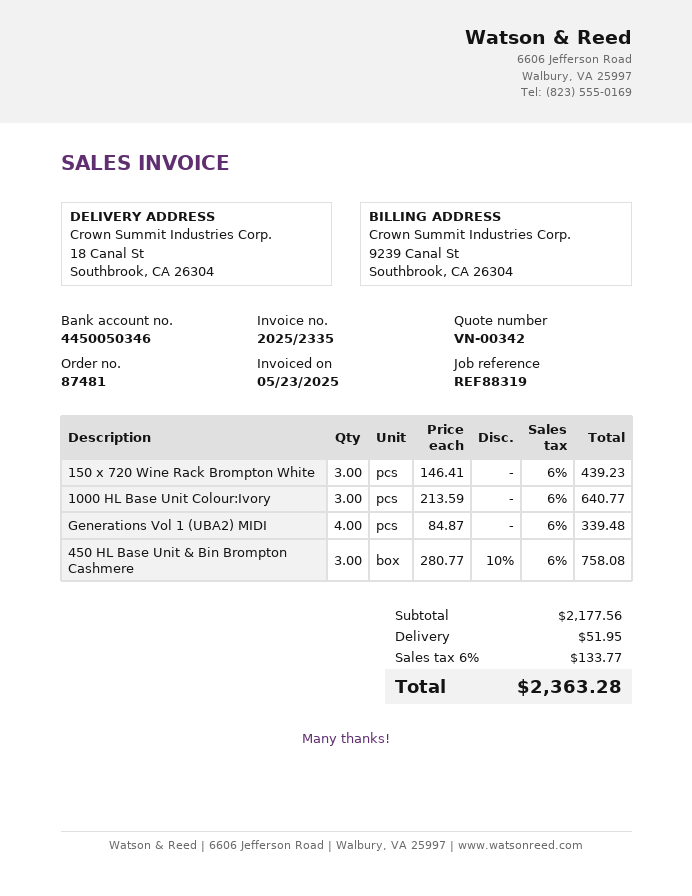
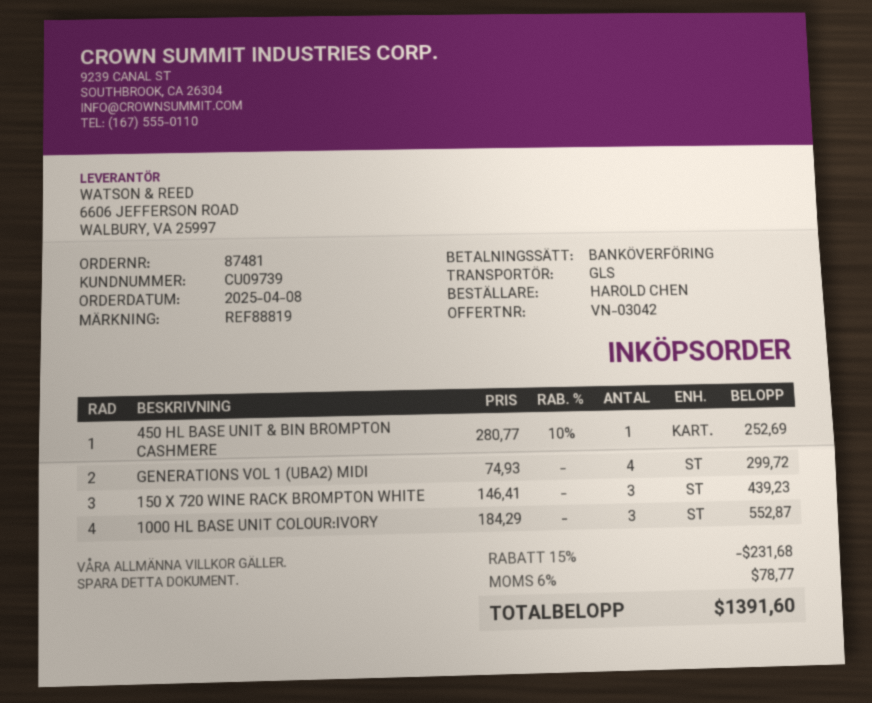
quote number: VN-00342 -> VN-03042
reference: REF88319 -> REF88819
1000 HL Base Unit Colour:Ivory: 3 x 213.59 = 640.77 -> 3 x 184.29 = 552.87
Generations Vol 1 (UBA2) MIDI: 4 x 84.87 = 339.48 -> 4 x 74.93 = 299.72
450 HL Base Unit & Bin Brompton Cashmere: 3 x 280.77 - 10% = 758.08 -> 1 x 280.77 - 10% = 252.69
discount: none -> 15% = 231.68
shipping: 51.95 -> none
tax: 6% = 133.77 -> 6% = 78.77
total: 2363.28 -> 1391.60

